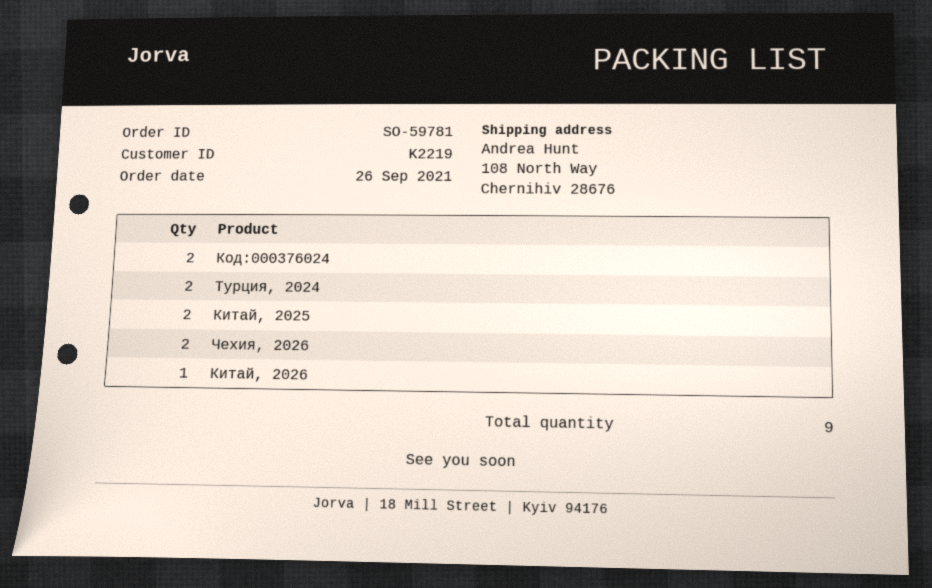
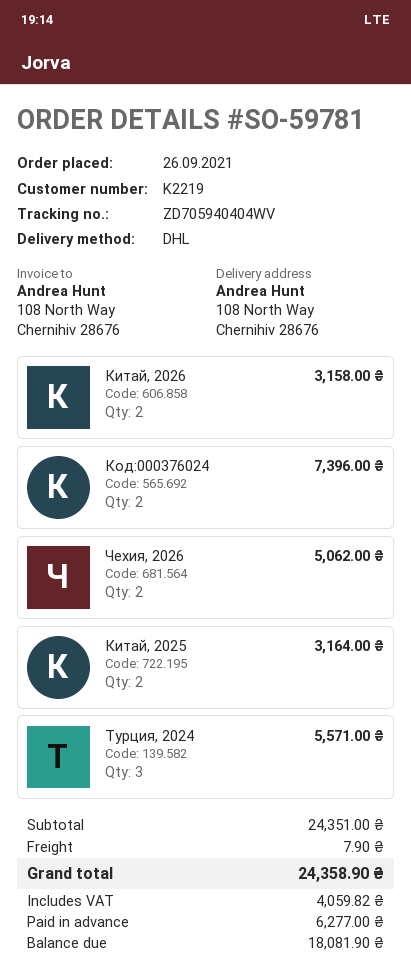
Турция, 2024: 2 -> 3
Китай, 2026: 1 -> 2

